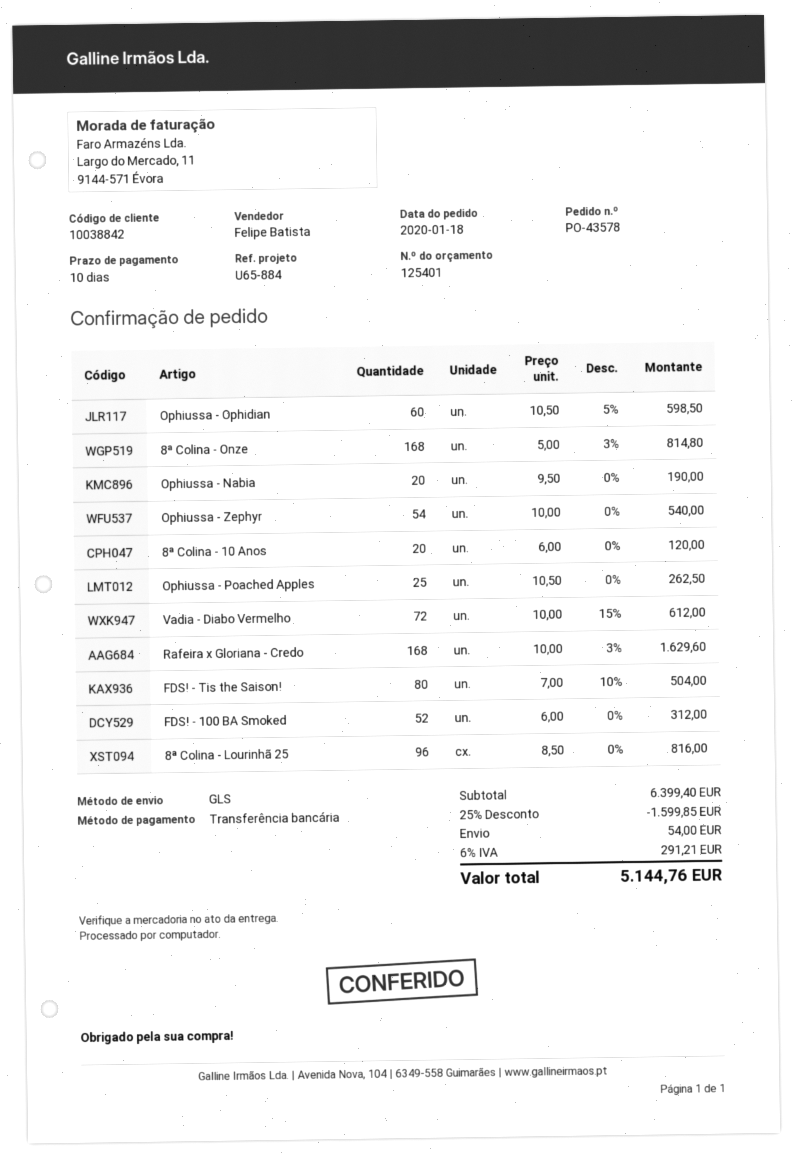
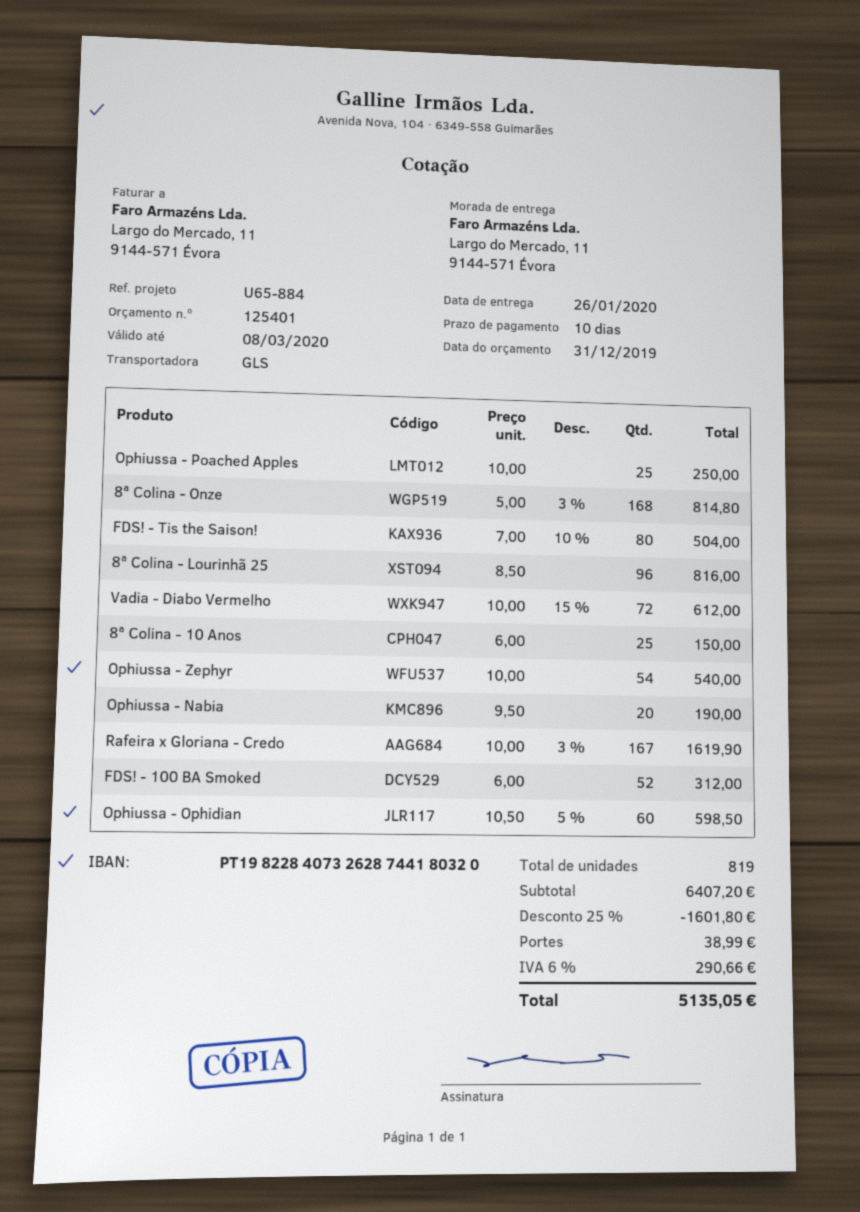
8ª Colina - 10 Anos: 20 x 6.00 = 120.00 -> 25 x 6.00 = 150.00
Ophiussa - Poached Apples: 25 x 10.50 = 262.50 -> 25 x 10.00 = 250.00
Rafeira x Gloriana - Credo: 168 x 10.00 - 3% = 1629.60 -> 167 x 10.00 - 3% = 1619.90
subtotal: 6399.40 -> 6407.20
discount: 25% = 1599.85 -> 25% = 1601.80
shipping: 54.00 -> 38.99
tax: 6% = 291.21 -> 6% = 290.66
total: 5144.76 -> 5135.05

